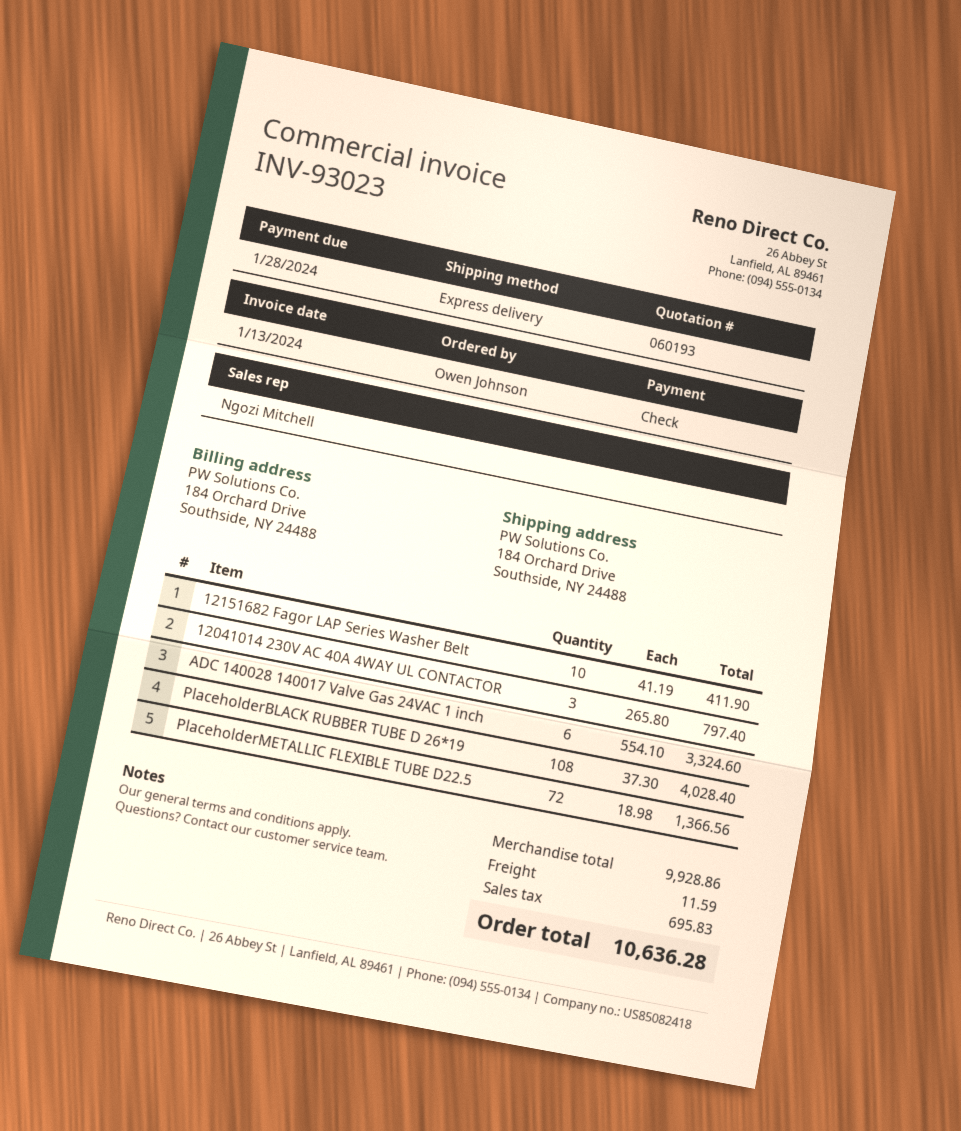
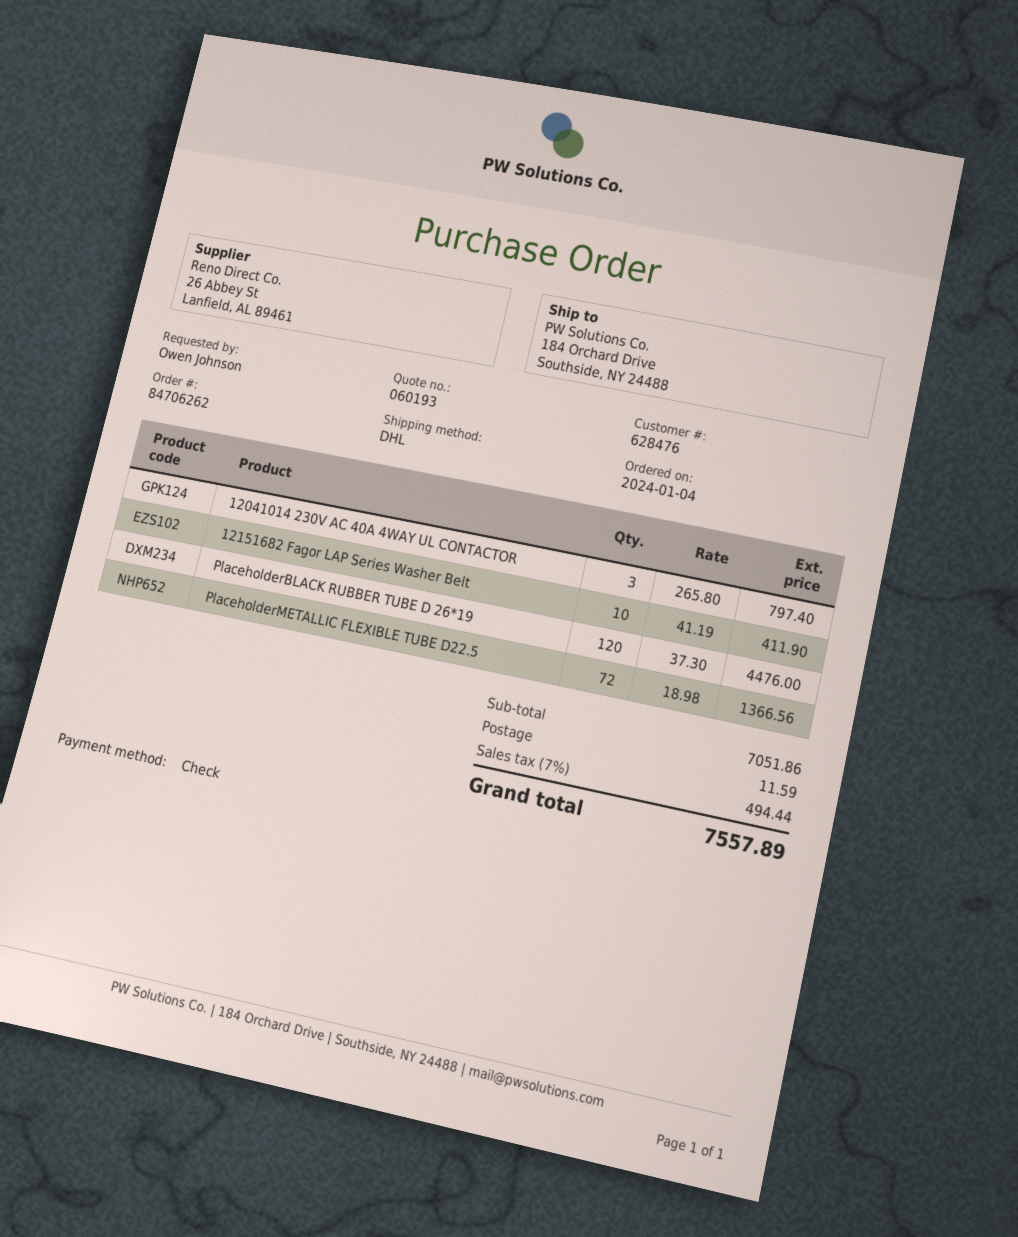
shipping method: express -> DHL
ADC 140028 140017 Valve Gas 24VAC 1 inch: 6 x 554.10 = 3324.60 -> none
PlaceholderBLACK RUBBER TUBE D 26*19: 108 x 37.30 = 4028.40 -> 120 x 37.30 = 4476.00
subtotal: 9928.86 -> 7051.86
tax: 695.83 -> 494.44
total: 10636.28 -> 7557.89

